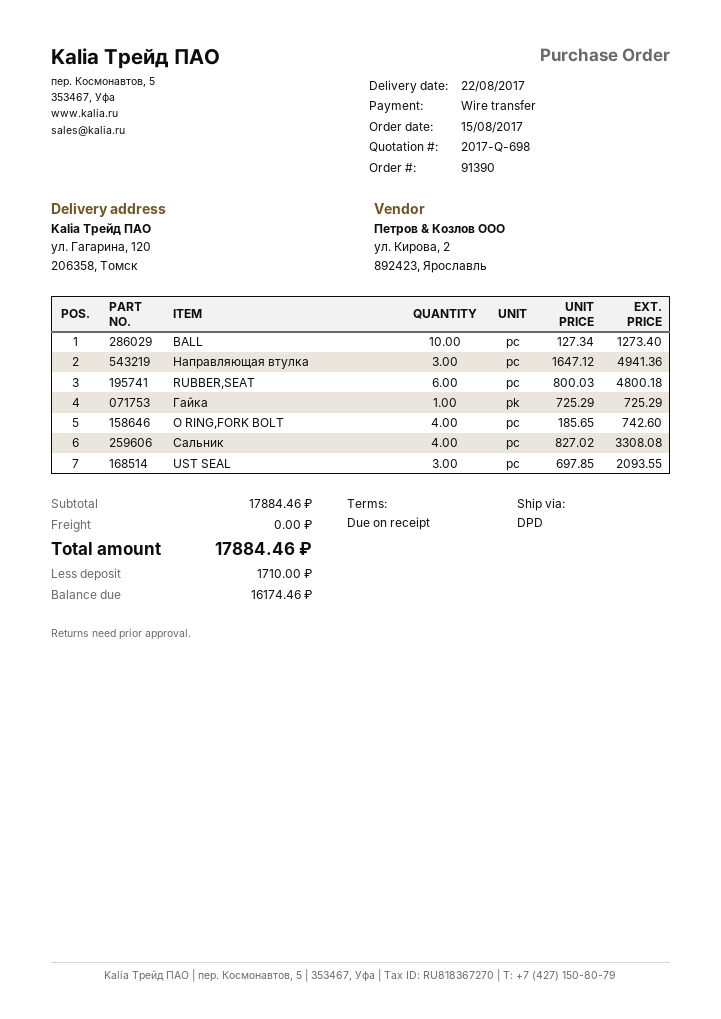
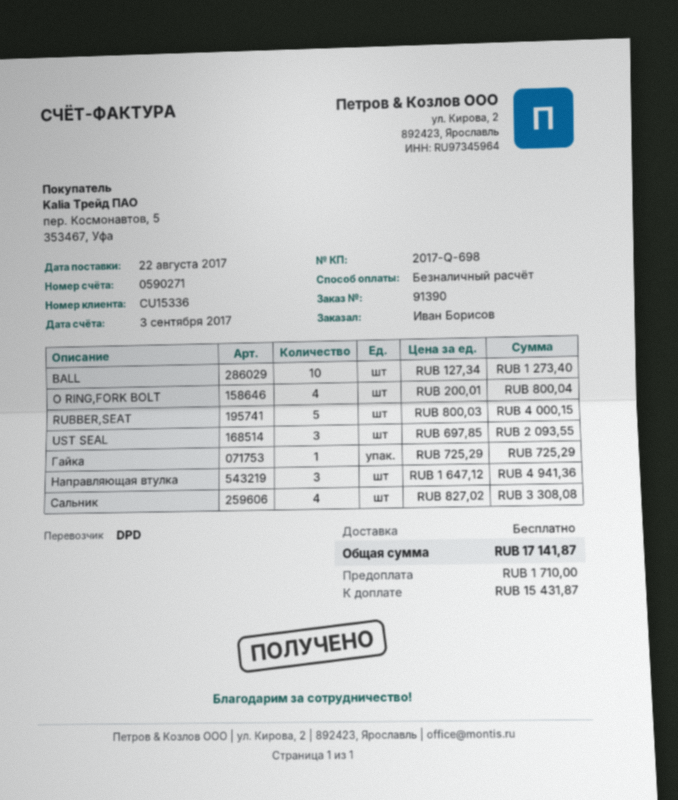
RUBBER,SEAT: 6 x 800.03 = 4800.18 -> 5 x 800.03 = 4000.15
O RING,FORK BOLT: 4 x 185.65 = 742.60 -> 4 x 200.01 = 800.04
total: 17884.46 -> 17141.87
balance: 16174.46 -> 15431.87

